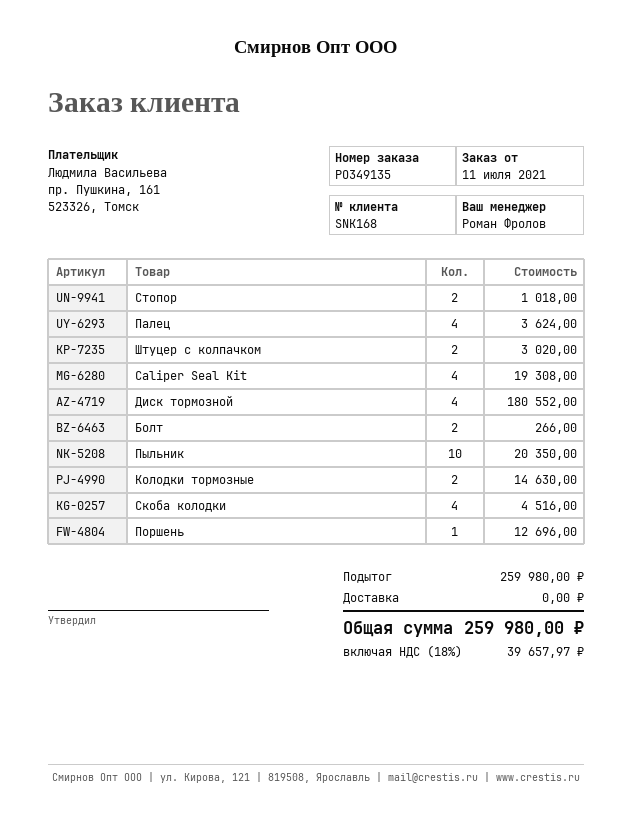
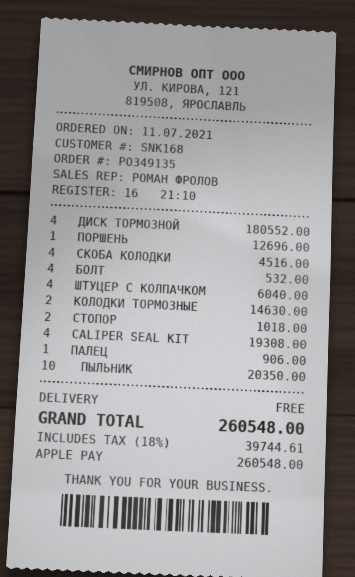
Палец: 4 for 3624.00 -> 1 for 906.00
Штуцер с колпачком: 2 for 3020.00 -> 4 for 6040.00
Болт: 2 for 266.00 -> 4 for 532.00
tax: 18% = 39657.97 -> 18% = 39744.61
total: 259980.00 -> 260548.00

